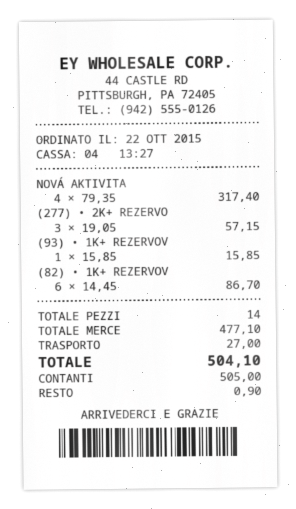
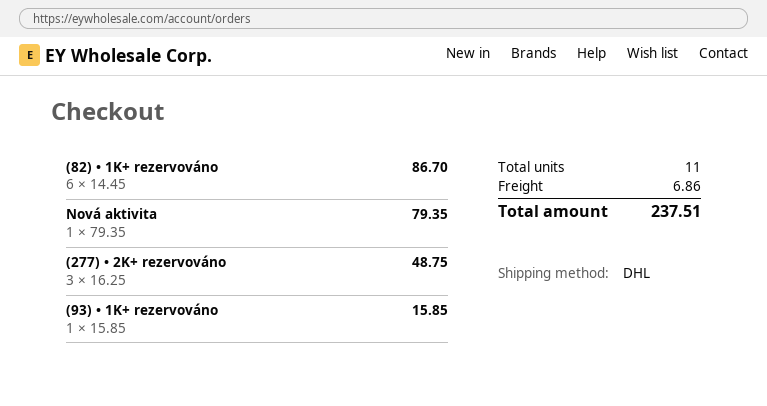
NOVÁ AKTIVITA: 4 x 79.35 = 317.40 -> 1 x 79.35 = 79.35
(277) • 2K+ REZERVO: 3 x 19.05 = 57.15 -> 3 x 16.25 = 48.75
total quantity: 14 -> 11
shipping: 27.00 -> 6.86
total: 504.10 -> 237.51

